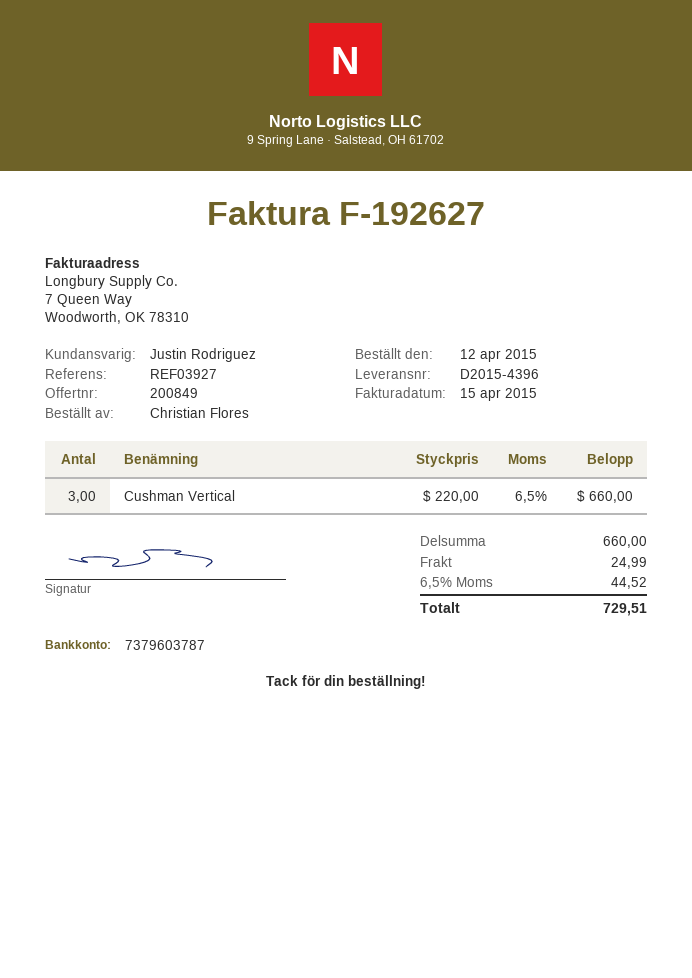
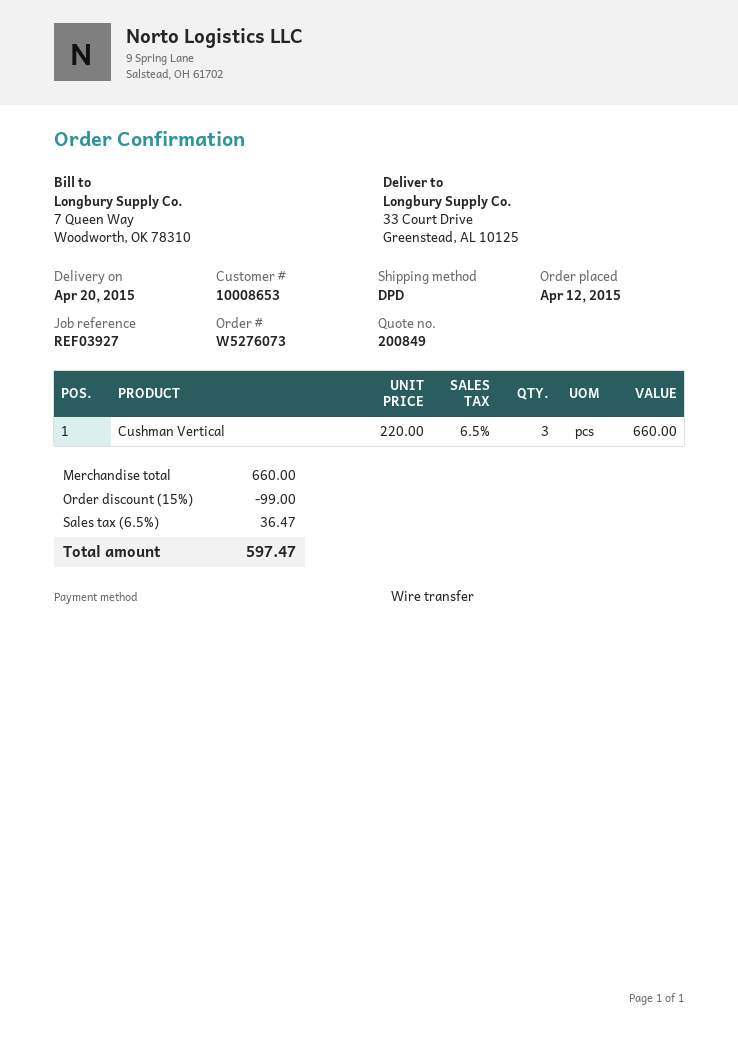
discount: none -> 15% = 99.00
shipping: 24.99 -> none
tax: 6.5% = 44.52 -> 6.5% = 36.47
total: 729.51 -> 597.47

